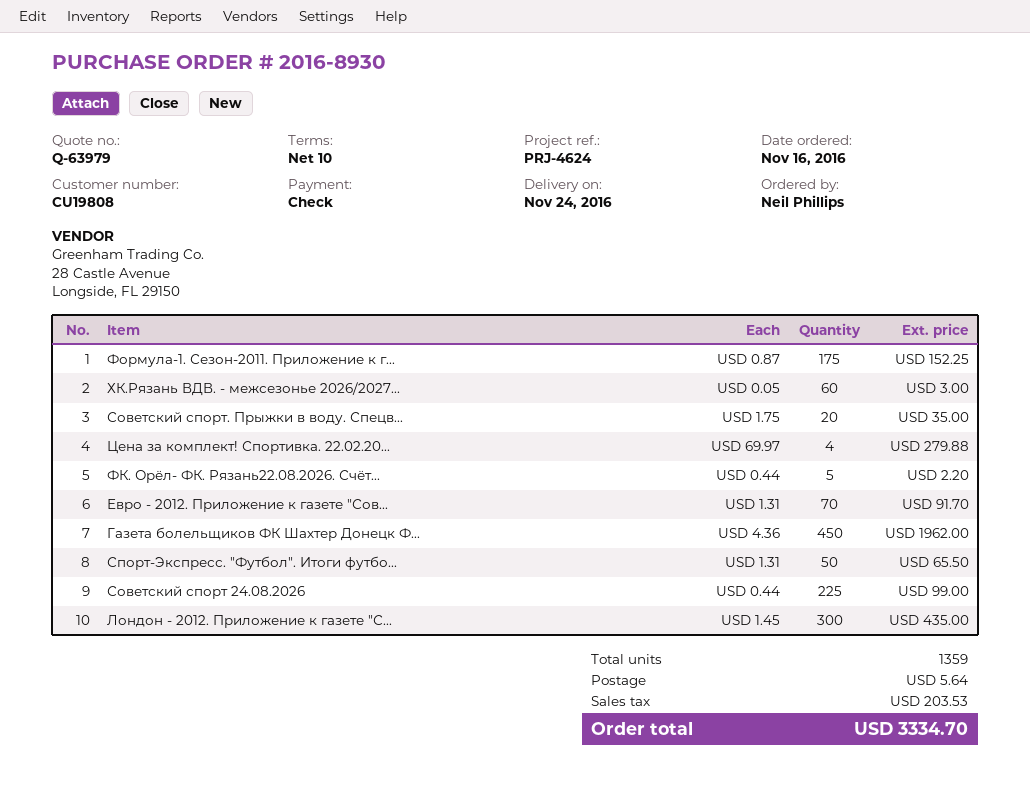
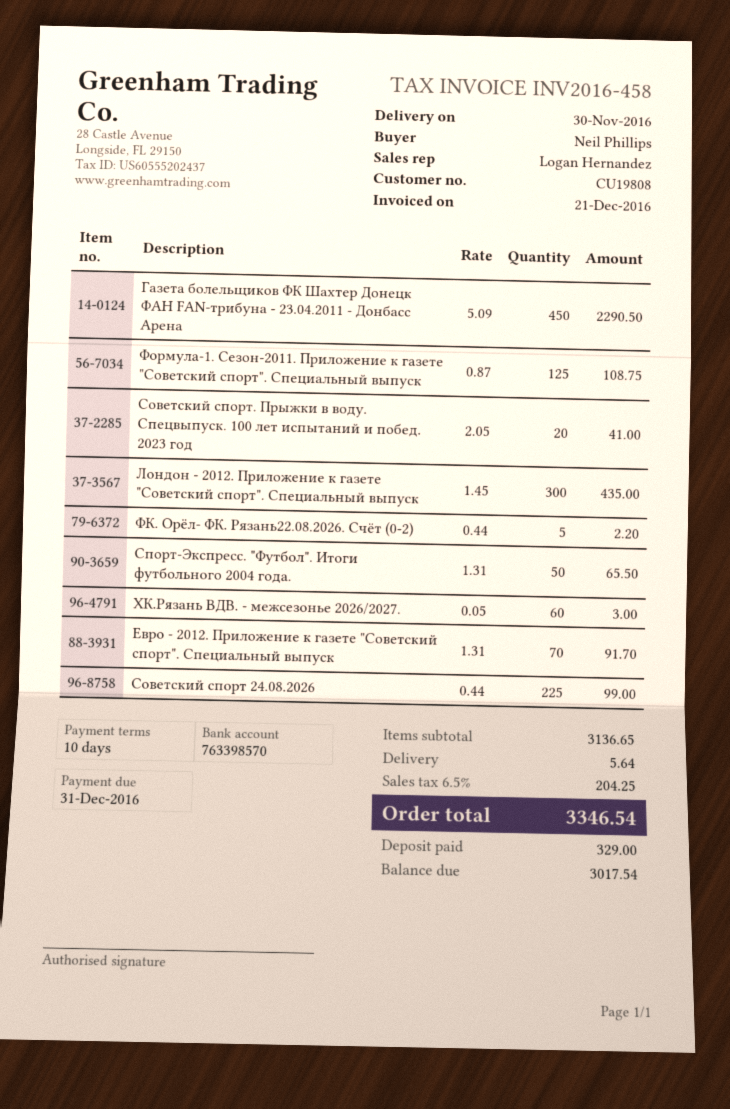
delivery date: 2016-11-24 -> 2016-11-30
Формула-1. Сезон-2011. Приложение к г...: 175 x 0.87 = 152.25 -> 125 x 0.87 = 108.75
Советский спорт. Прыжки в воду. Спецв...: 20 x 1.75 = 35.00 -> 20 x 2.05 = 41.00
Цена за комплект! Спортивка. 22.02.20...: 4 x 69.97 = 279.88 -> none
Газета болельщиков ФК Шахтер Донецк Ф...: 450 x 4.36 = 1962.00 -> 450 x 5.09 = 2290.50
tax: 203.53 -> 204.25
total: 3334.70 -> 3346.54

